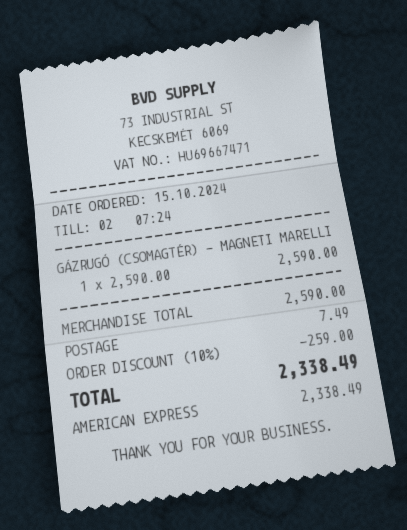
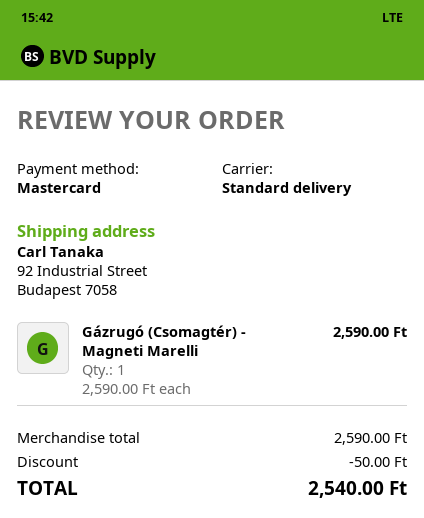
payment method: American Express -> Mastercard
discount: 259.00 -> 50.00
shipping: 7.49 -> none
total: 2338.49 -> 2540.00

